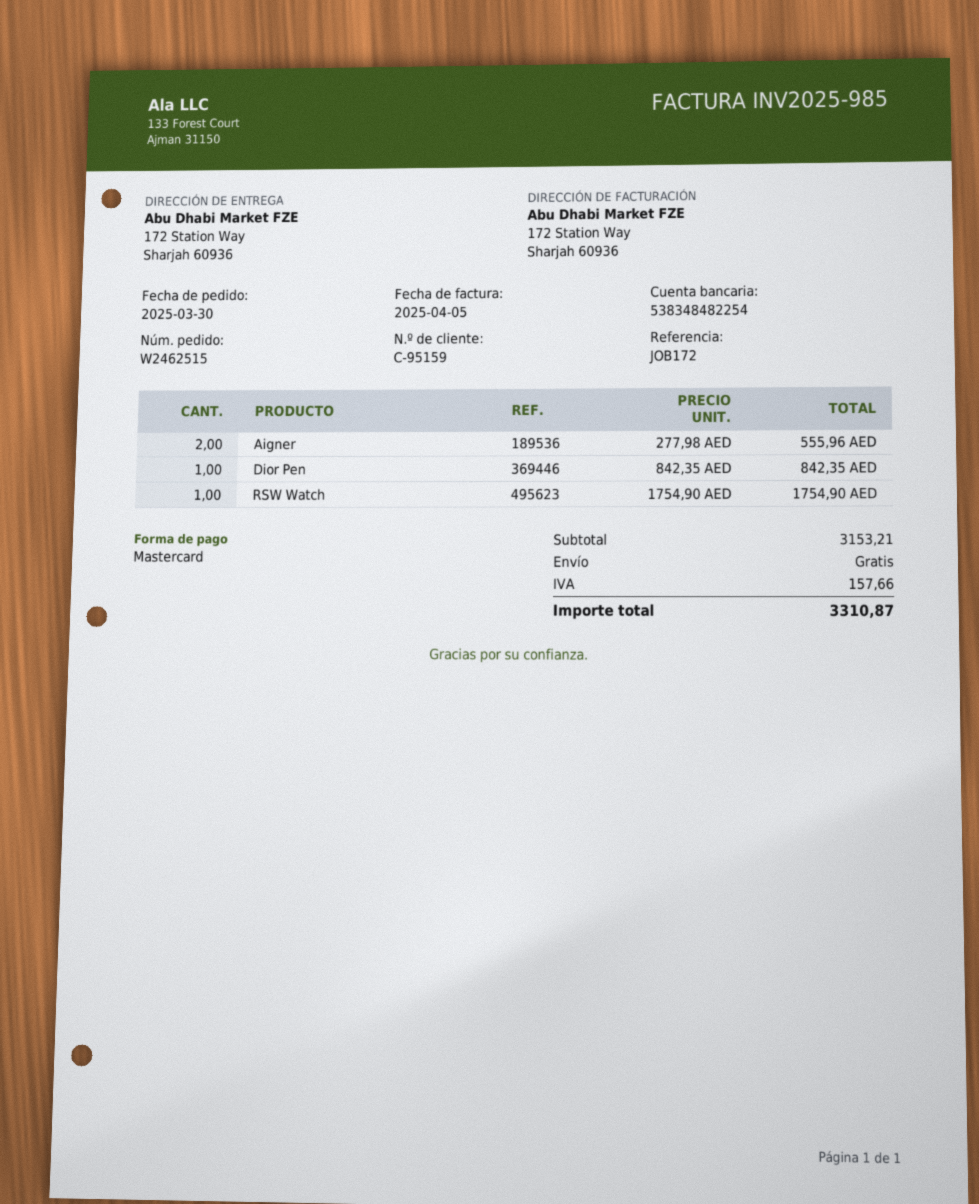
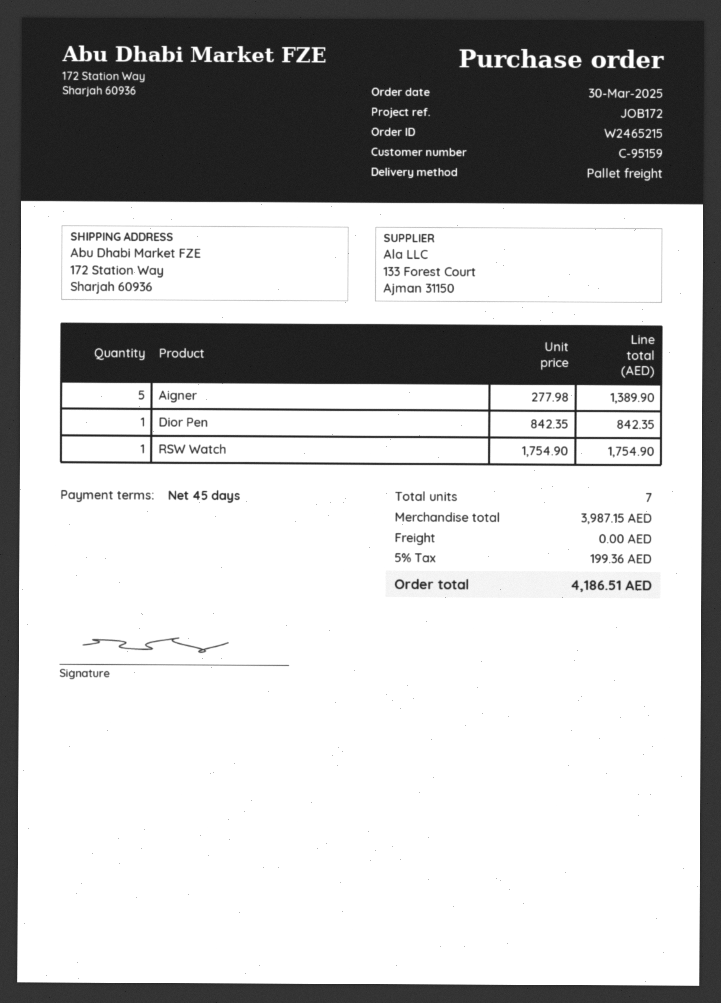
order number: W2462515 -> W2465215
Aigner: 2 x 277.98 = 555.96 -> 5 x 277.98 = 1389.90
subtotal: 3153.21 -> 3987.15
tax: 157.66 -> 199.36
total: 3310.87 -> 4186.51

